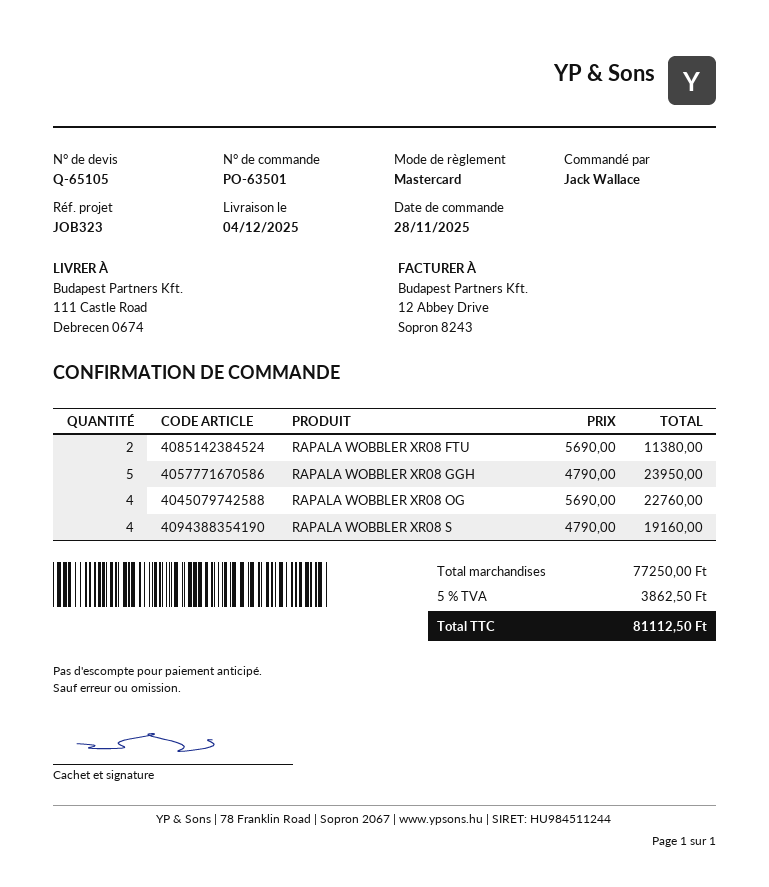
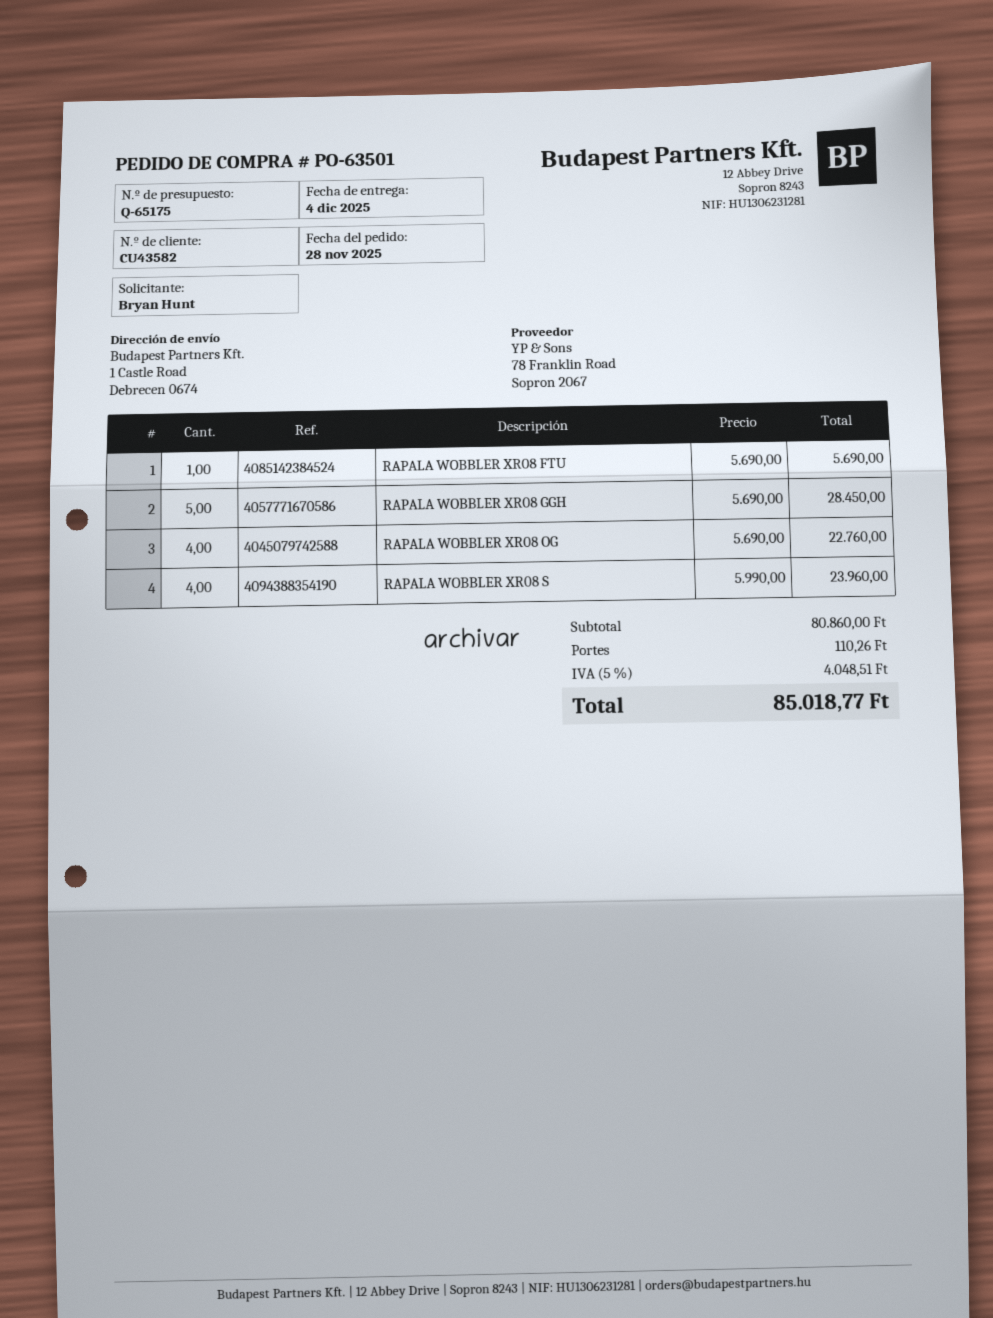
quote number: Q-65105 -> Q-65175
ordered by: Jack Wallace -> Bryan Hunt
ship to: 111 Castle Road, Debrecen 0674 -> 1 Castle Road, Debrecen 0674
RAPALA WOBBLER XR08 FTU: 2 x 5690.00 = 11380.00 -> 1 x 5690.00 = 5690.00
RAPALA WOBBLER XR08 GGH: 5 x 4790.00 = 23950.00 -> 5 x 5690.00 = 28450.00
RAPALA WOBBLER XR08 S: 4 x 4790.00 = 19160.00 -> 4 x 5990.00 = 23960.00
subtotal: 77250.00 -> 80860.00
shipping: none -> 110.26
tax: 5% = 3862.50 -> 5% = 4048.51
total: 81112.50 -> 85018.77

